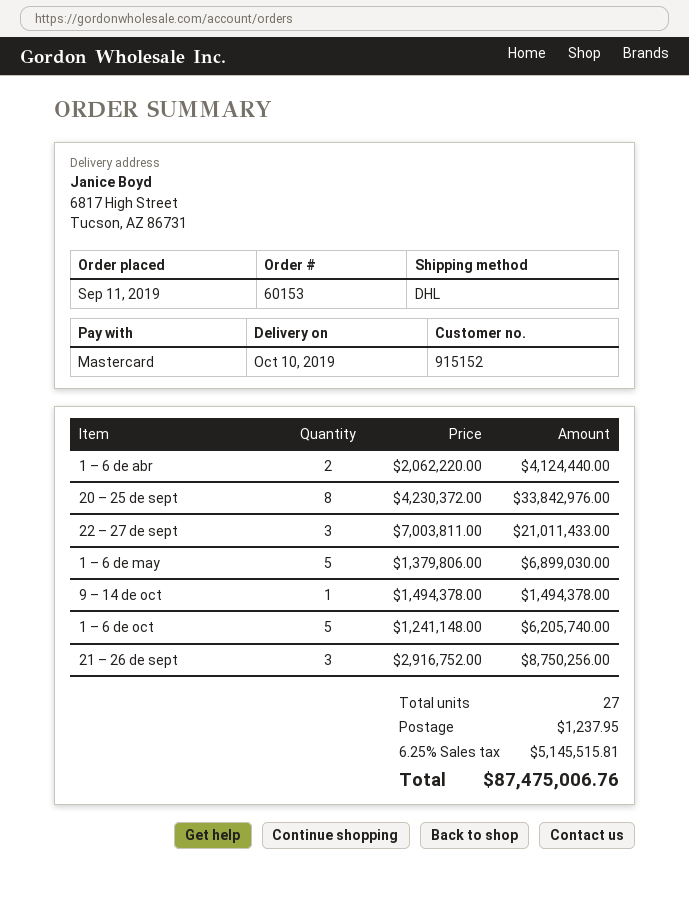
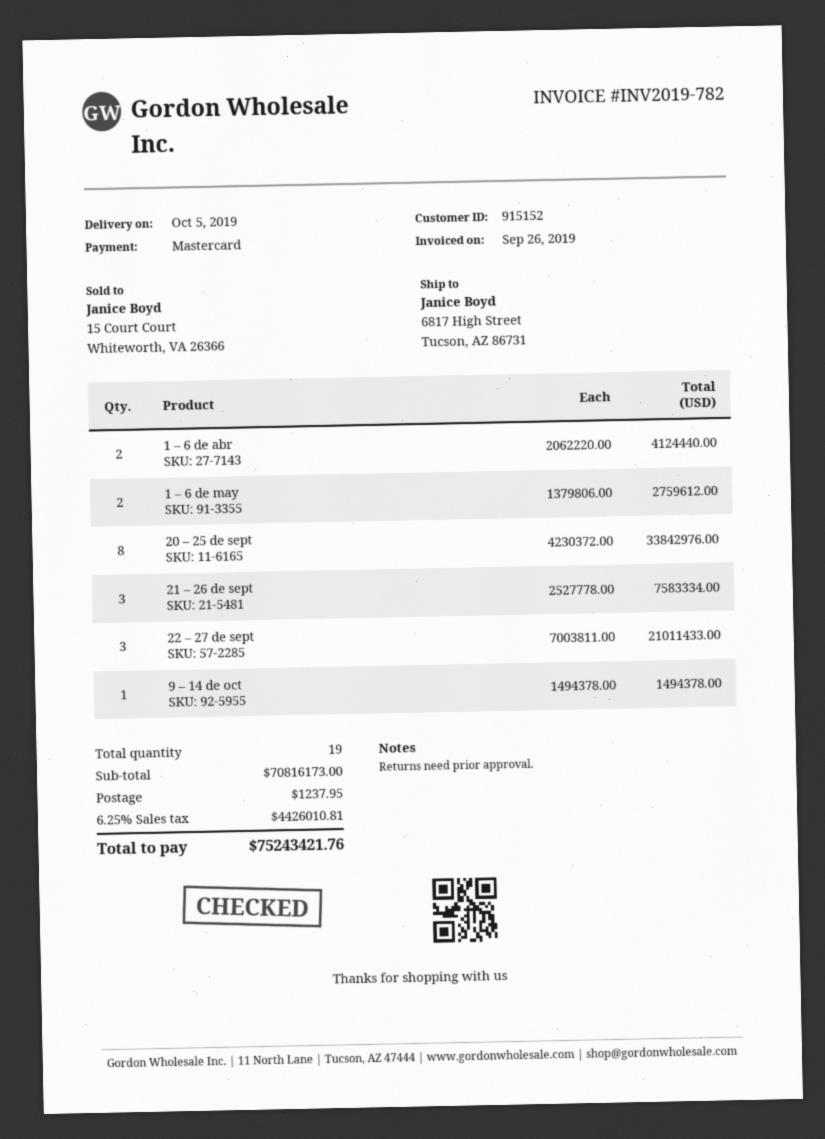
delivery date: 2019-10-10 -> 2019-10-05
1 – 6 de may: 5 x 1379806.00 = 6899030.00 -> 2 x 1379806.00 = 2759612.00
1 – 6 de oct: 5 x 1241148.00 = 6205740.00 -> none
21 – 26 de sept: 3 x 2916752.00 = 8750256.00 -> 3 x 2527778.00 = 7583334.00
total quantity: 27 -> 19
tax: 6.25% = 5145515.81 -> 6.25% = 4426010.81
total: 87475006.76 -> 75243421.76

